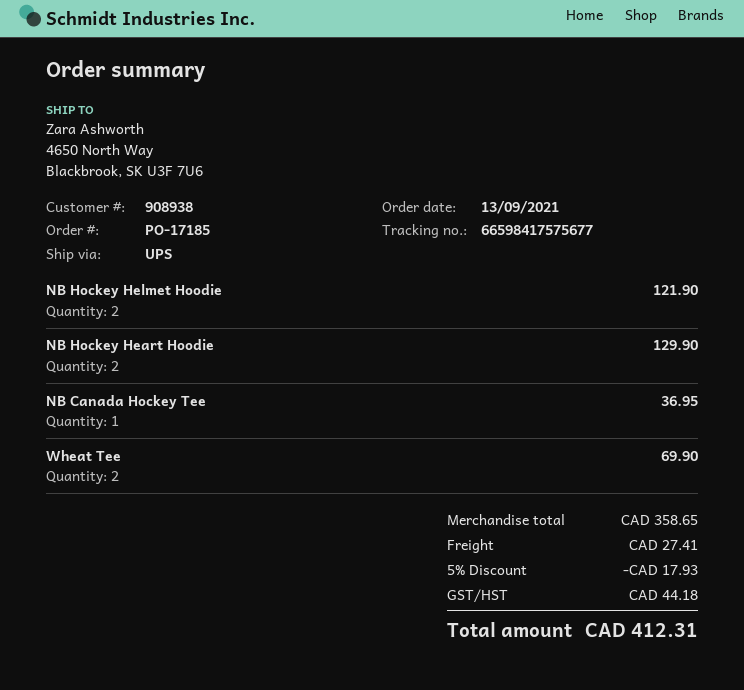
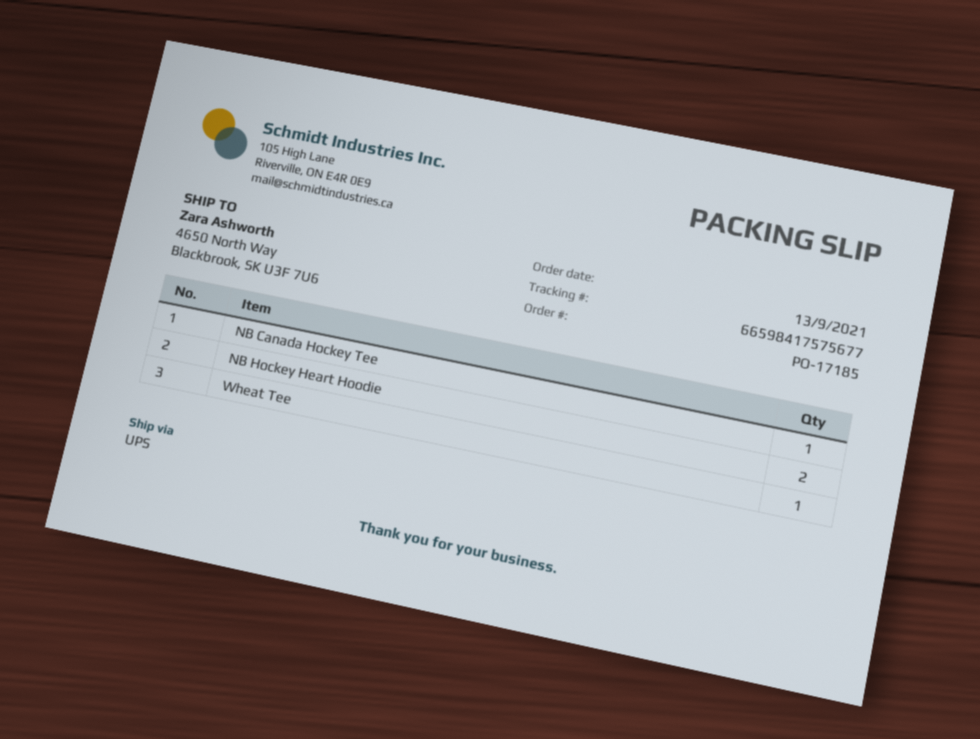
NB Hockey Helmet Hoodie: 2 -> none
Wheat Tee: 2 -> 1

